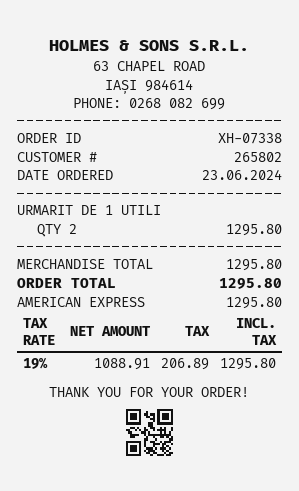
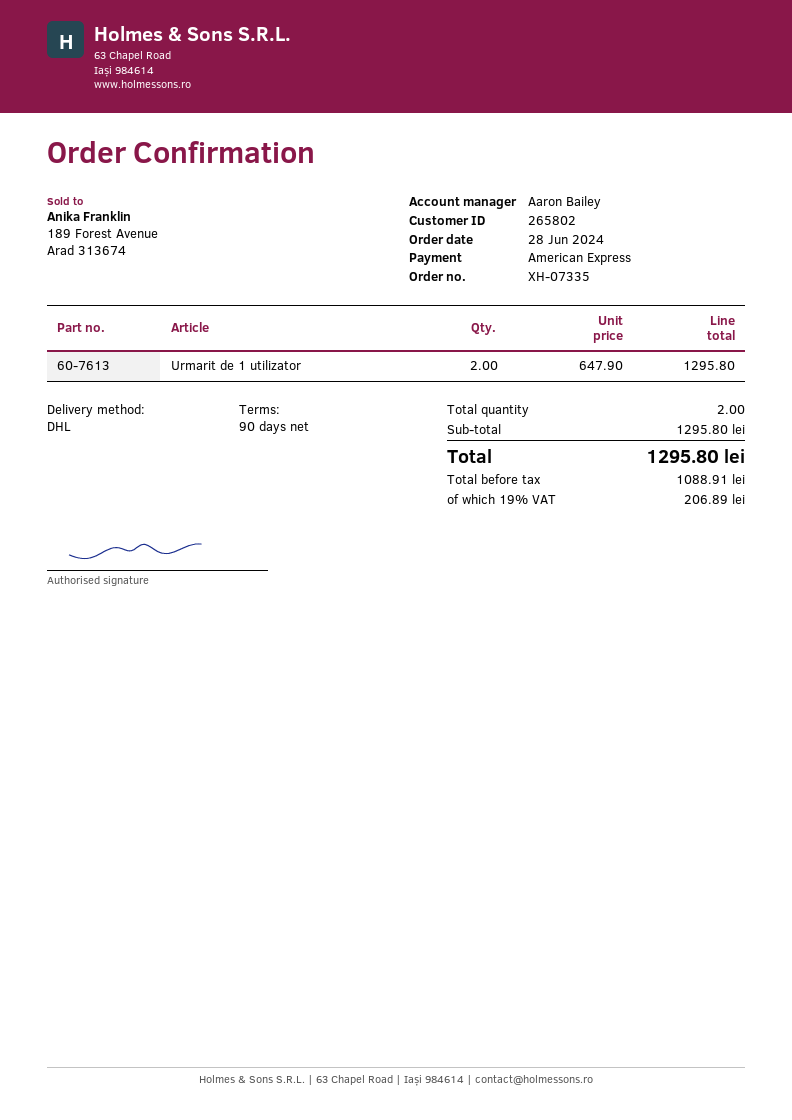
order number: XH-07338 -> XH-07335
order date: 2024-06-23 -> 2024-06-28

